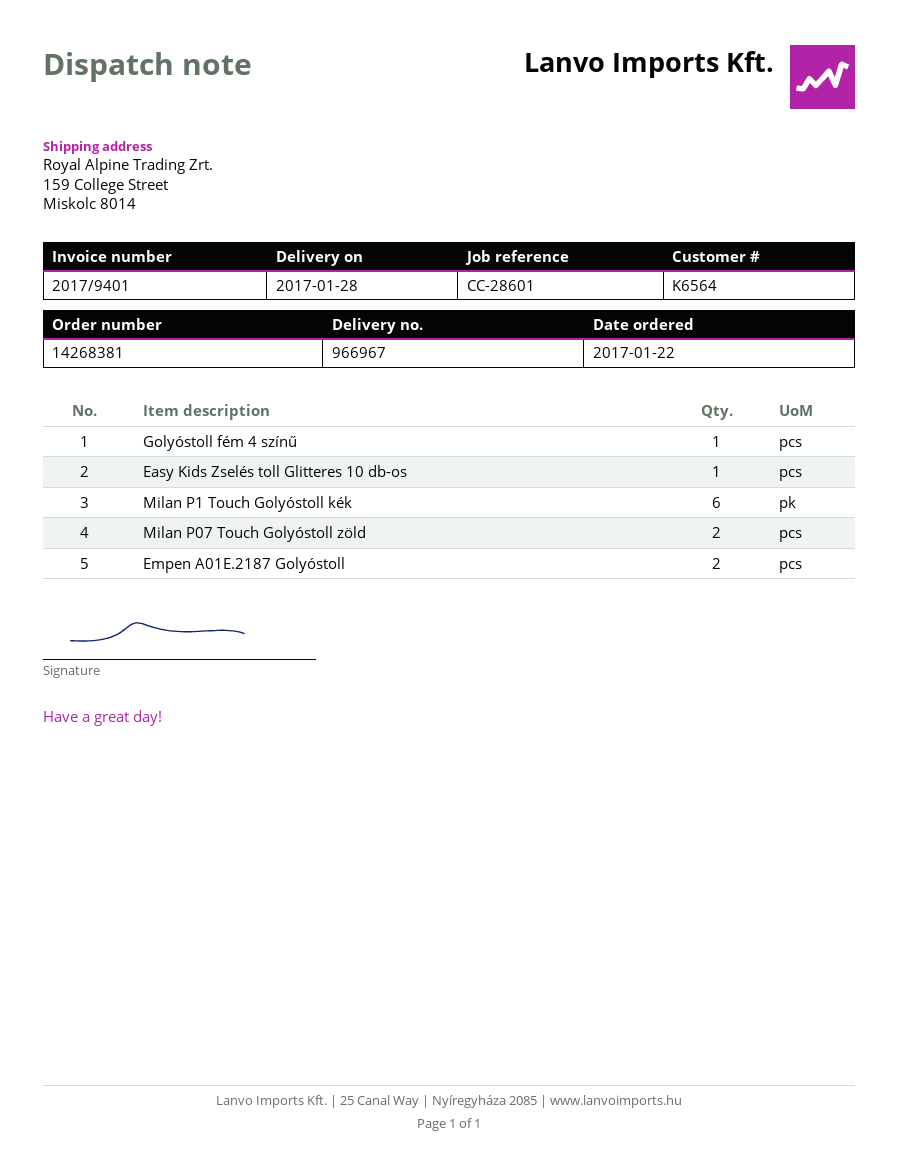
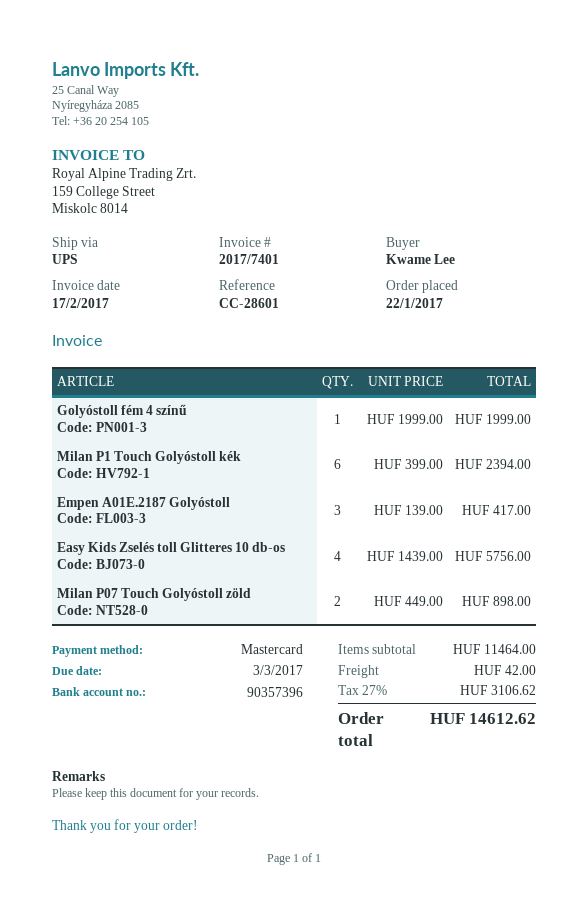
invoice number: 2017/9401 -> 2017/7401
Easy Kids Zselés toll Glitteres 10 db-os: 1 -> 4
Empen A01E.2187 Golyóstoll: 2 -> 3

